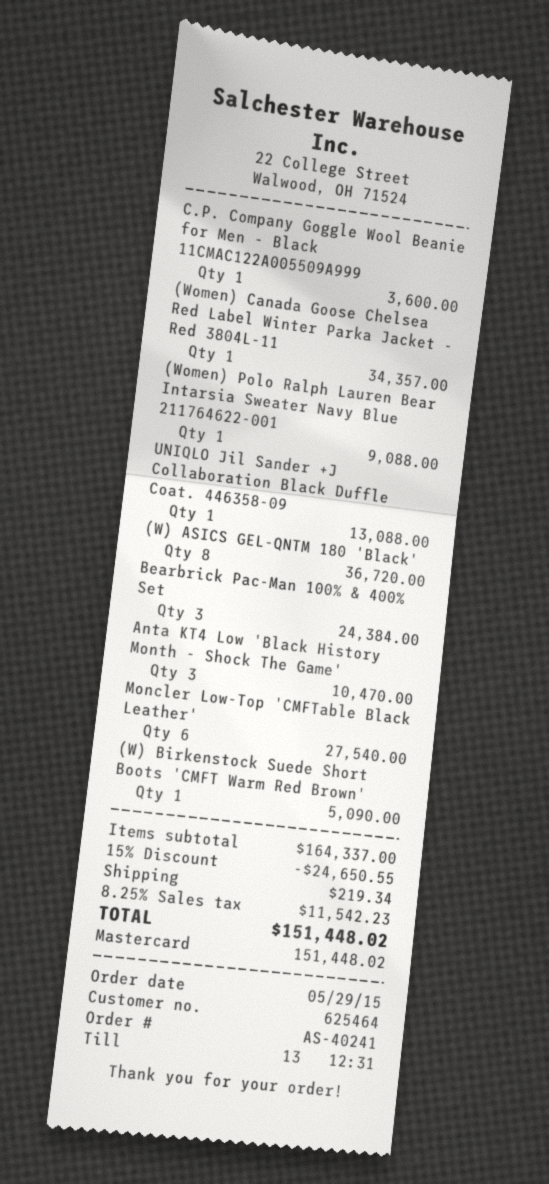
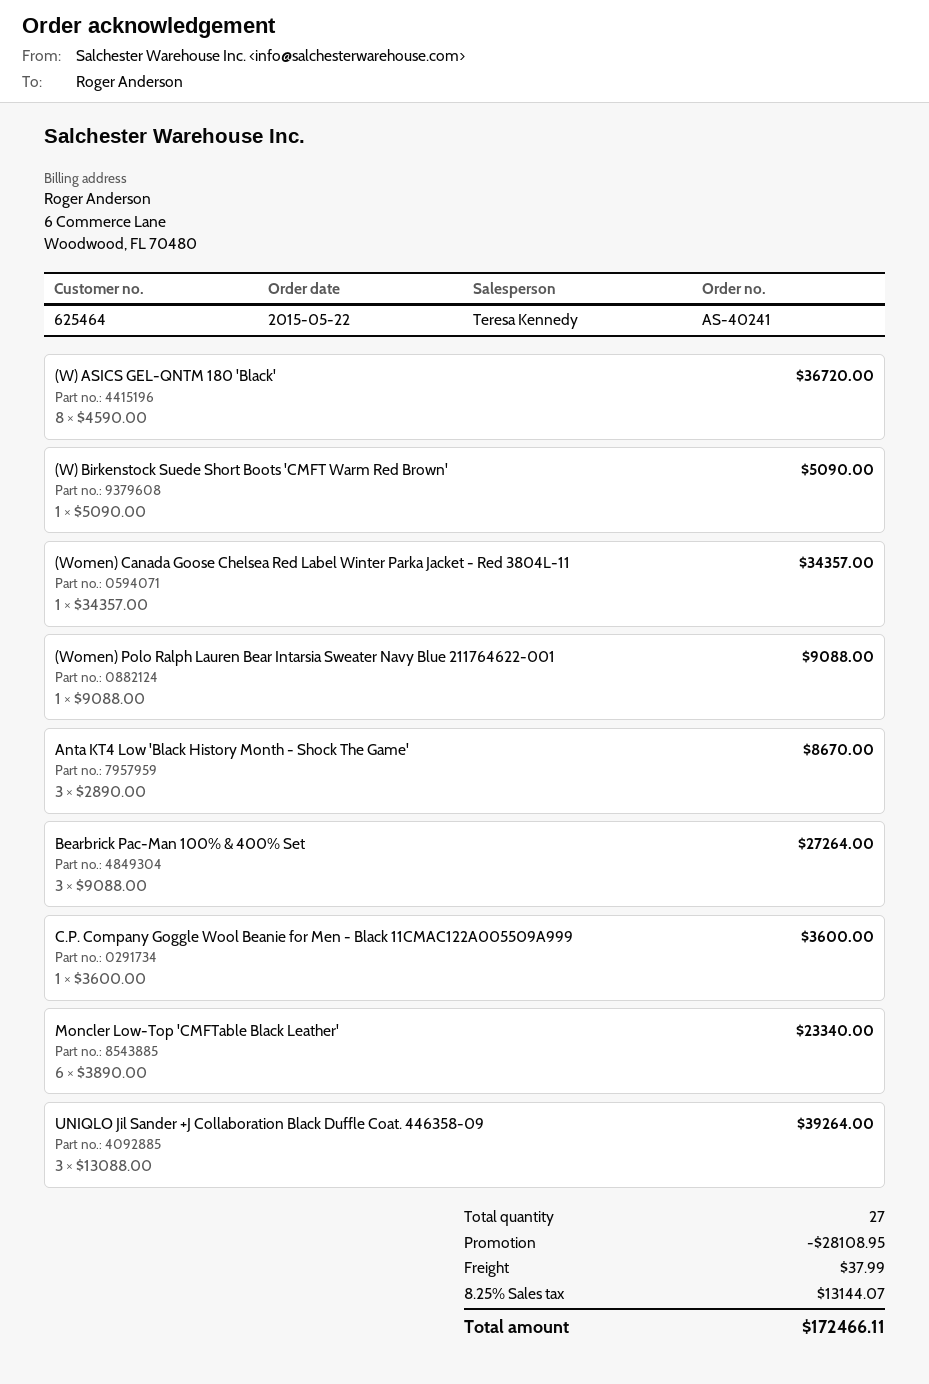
order date: 2015-05-29 -> 2015-05-22
UNIQLO Jil Sander +J Collaboration Black Duffle Coat. 446358-09: 1 for 13088.00 -> 3 for 39264.00
Bearbrick Pac-Man 100% & 400% Set: 3 for 24384.00 -> 3 for 27264.00
Anta KT4 Low 'Black History Month - Shock The Game': 3 for 10470.00 -> 3 for 8670.00
Moncler Low-Top 'CMFTable Black Leather': 6 for 27540.00 -> 6 for 23340.00
discount: 24650.55 -> 28108.95
shipping: 219.34 -> 37.99
tax: 8.25% = 11542.23 -> 8.25% = 13144.07
total: 151448.02 -> 172466.11

